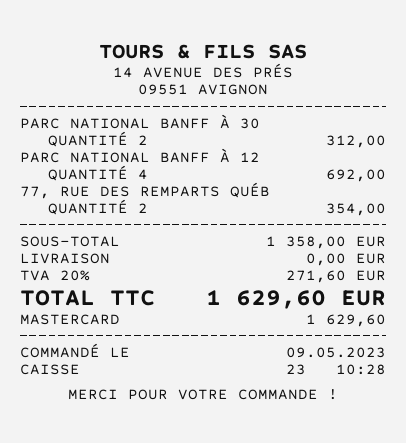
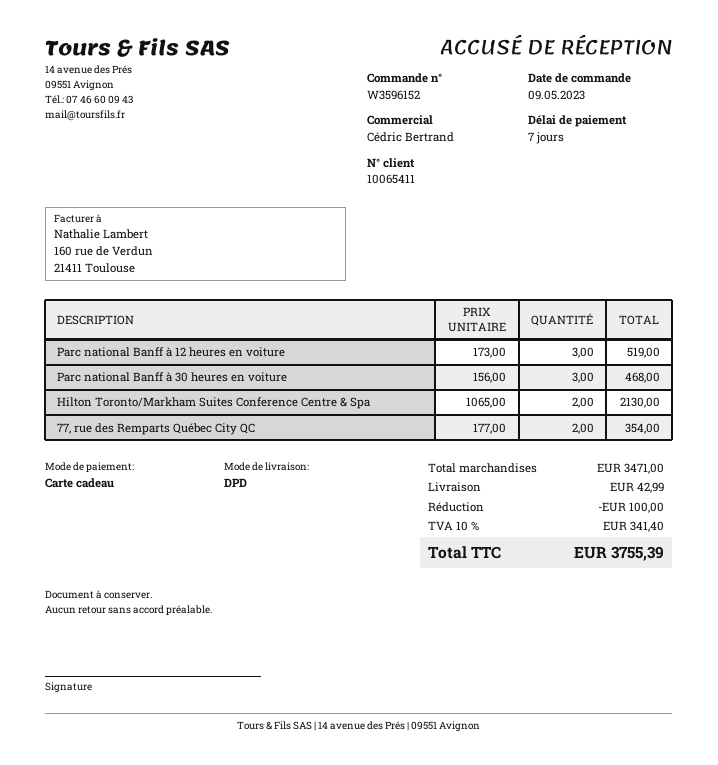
payment method: Mastercard -> gift card
PARC NATIONAL BANFF À 30: 2 for 312.00 -> 3 for 468.00
PARC NATIONAL BANFF À 12: 4 for 692.00 -> 3 for 519.00
Hilton Toronto/Markham Suites Conference Centre & Spa: none -> 2 for 2130.00
subtotal: 1358.00 -> 3471.00
discount: none -> 100.00
shipping: 0.00 -> 42.99
tax: 20% = 271.60 -> 10% = 341.40
total: 1629.60 -> 3755.39

